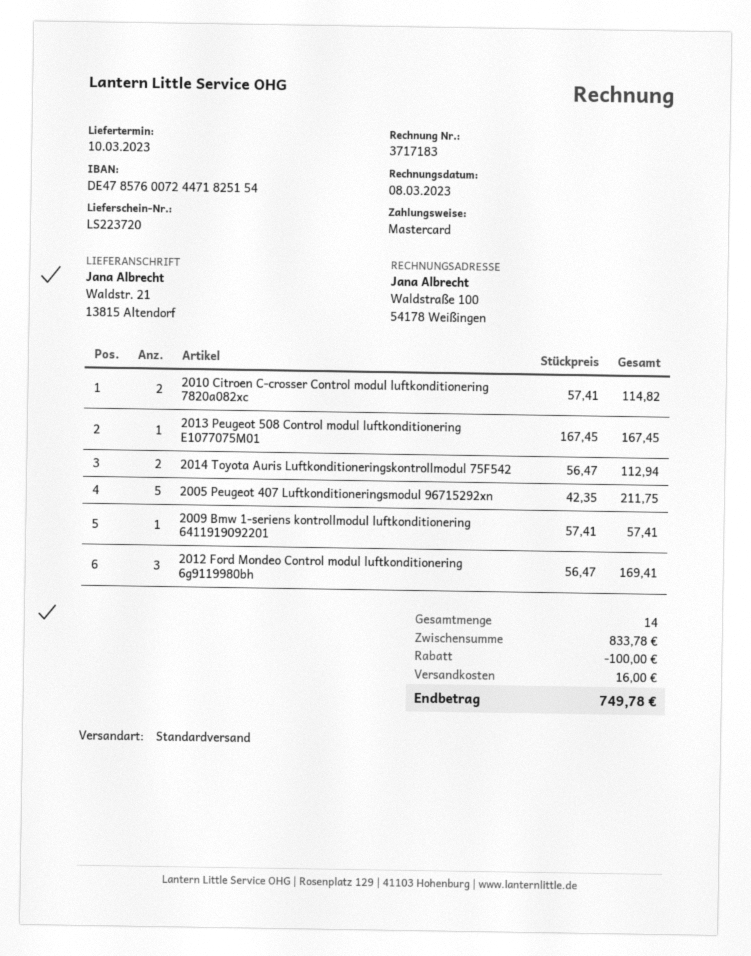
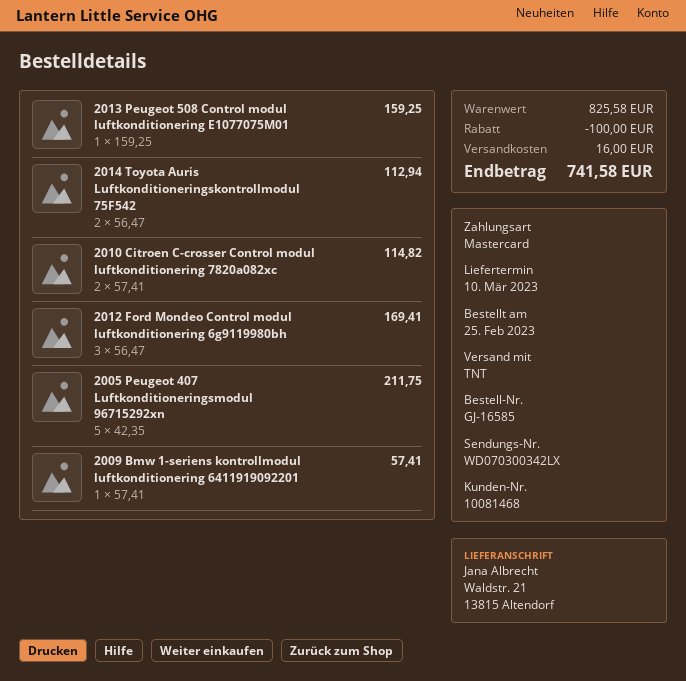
shipping method: standard -> TNT
2013 Peugeot 508 Control modul luftkonditionering E1077075M01: 1 x 167.45 = 167.45 -> 1 x 159.25 = 159.25
subtotal: 833.78 -> 825.58
total: 749.78 -> 741.58

